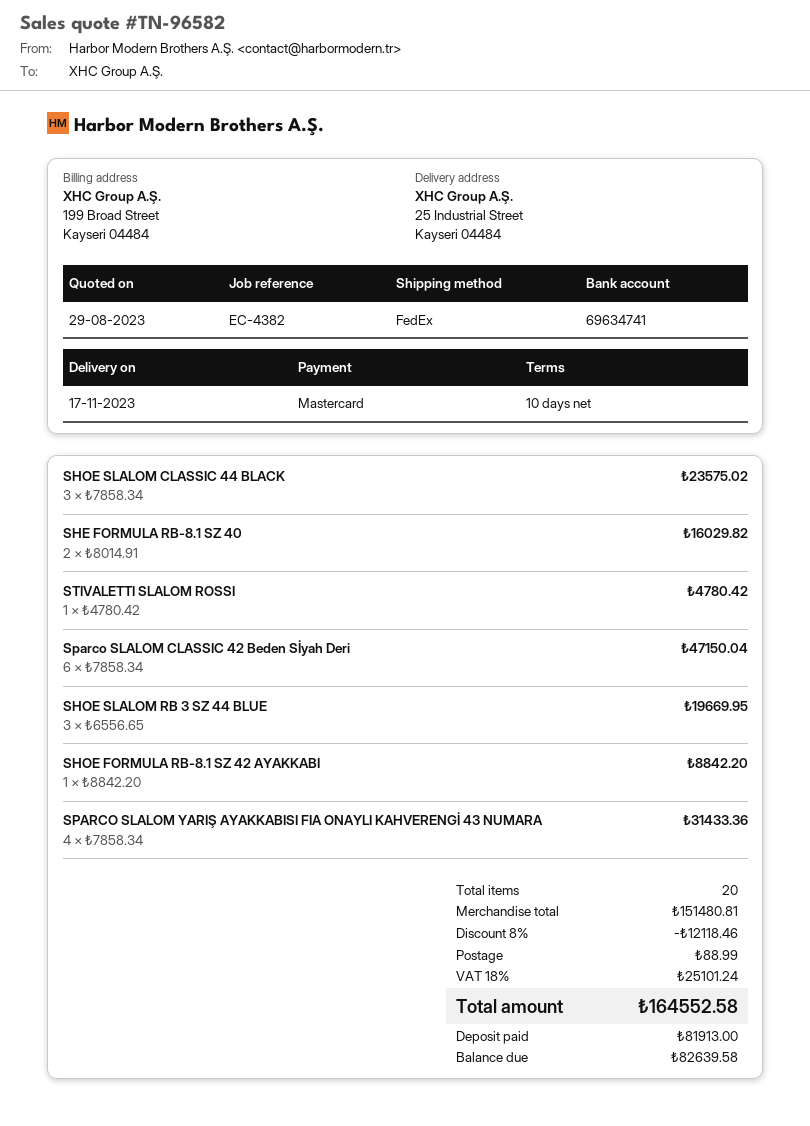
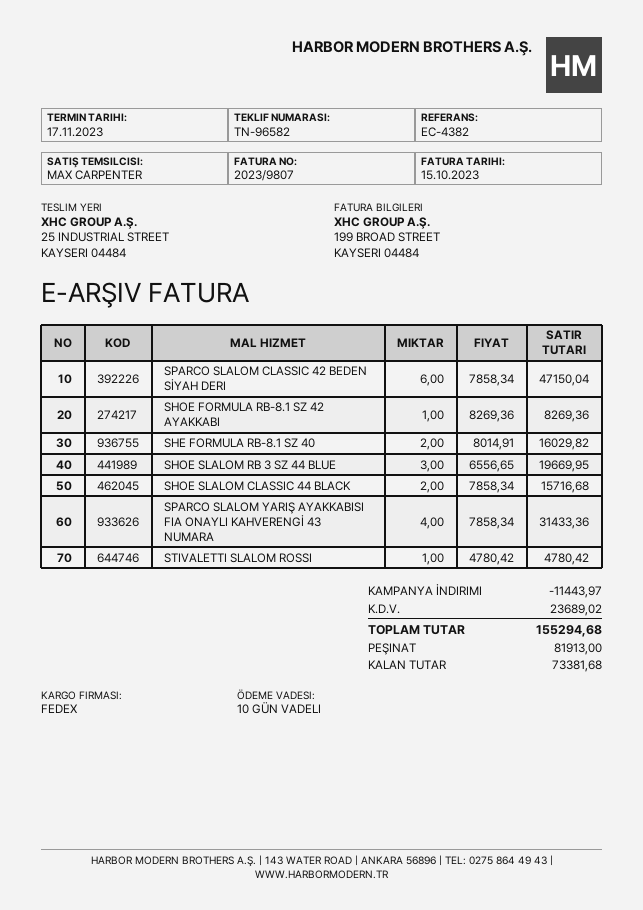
SHOE SLALOM CLASSIC 44 BLACK: 3 x 7858.34 = 23575.02 -> 2 x 7858.34 = 15716.68
SHOE FORMULA RB-8.1 SZ 42 AYAKKABI: 1 x 8842.20 = 8842.20 -> 1 x 8269.36 = 8269.36
discount: 12118.46 -> 11443.97
shipping: 88.99 -> none
tax: 25101.24 -> 23689.02
total: 164552.58 -> 155294.68
balance: 82639.58 -> 73381.68

